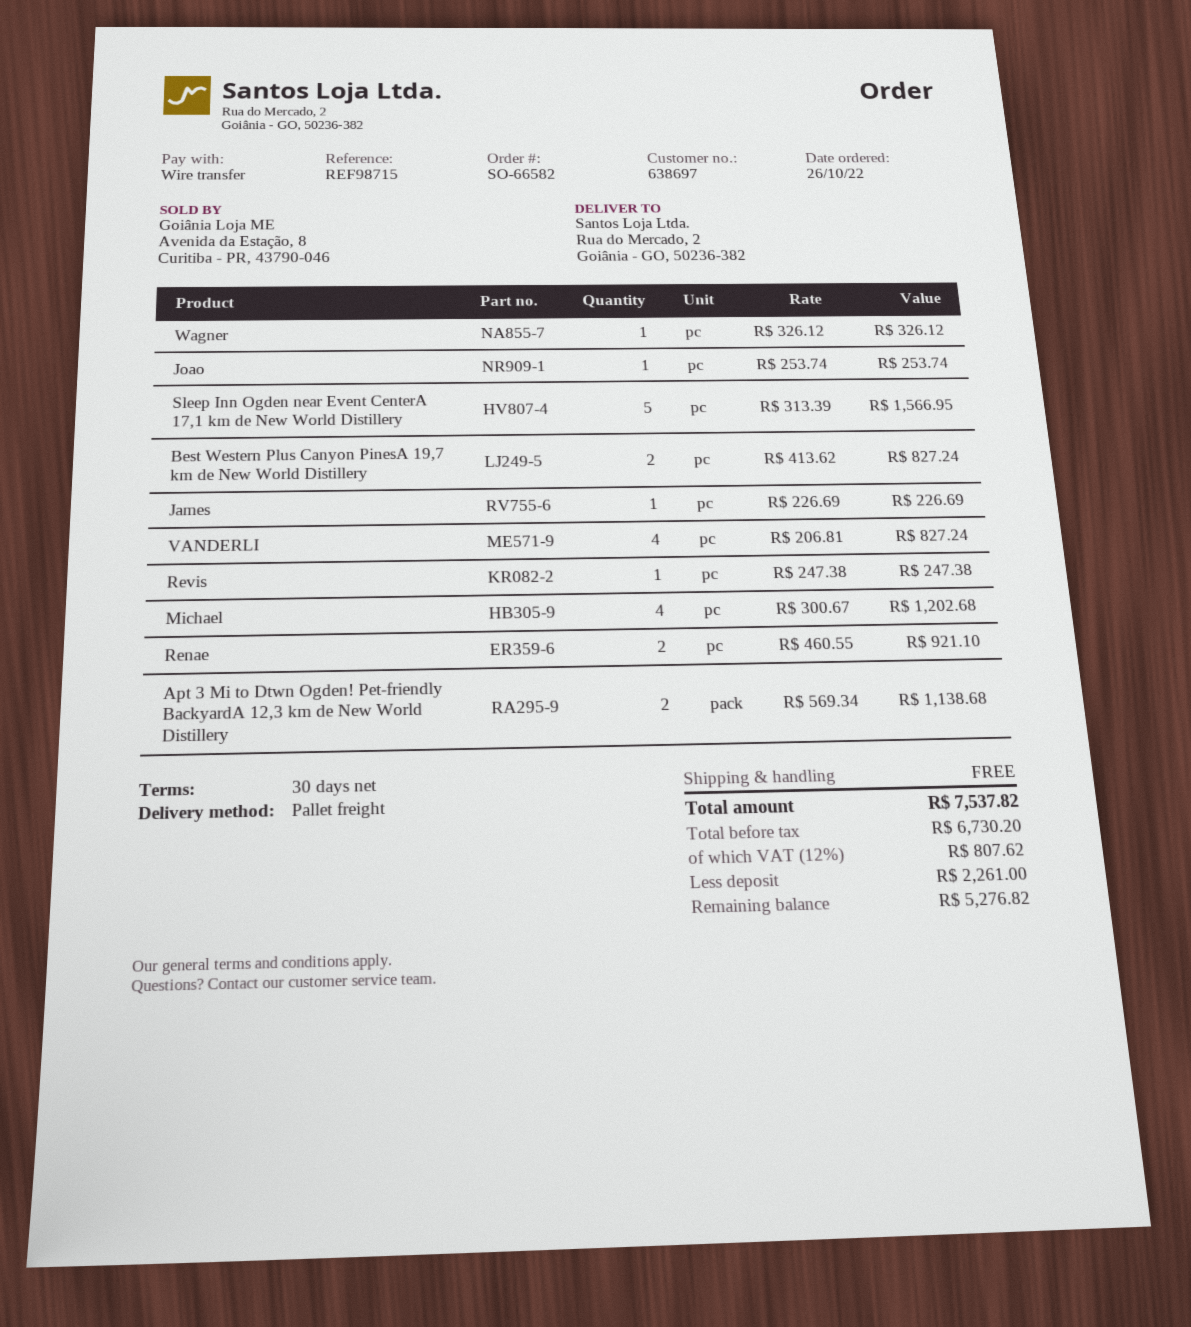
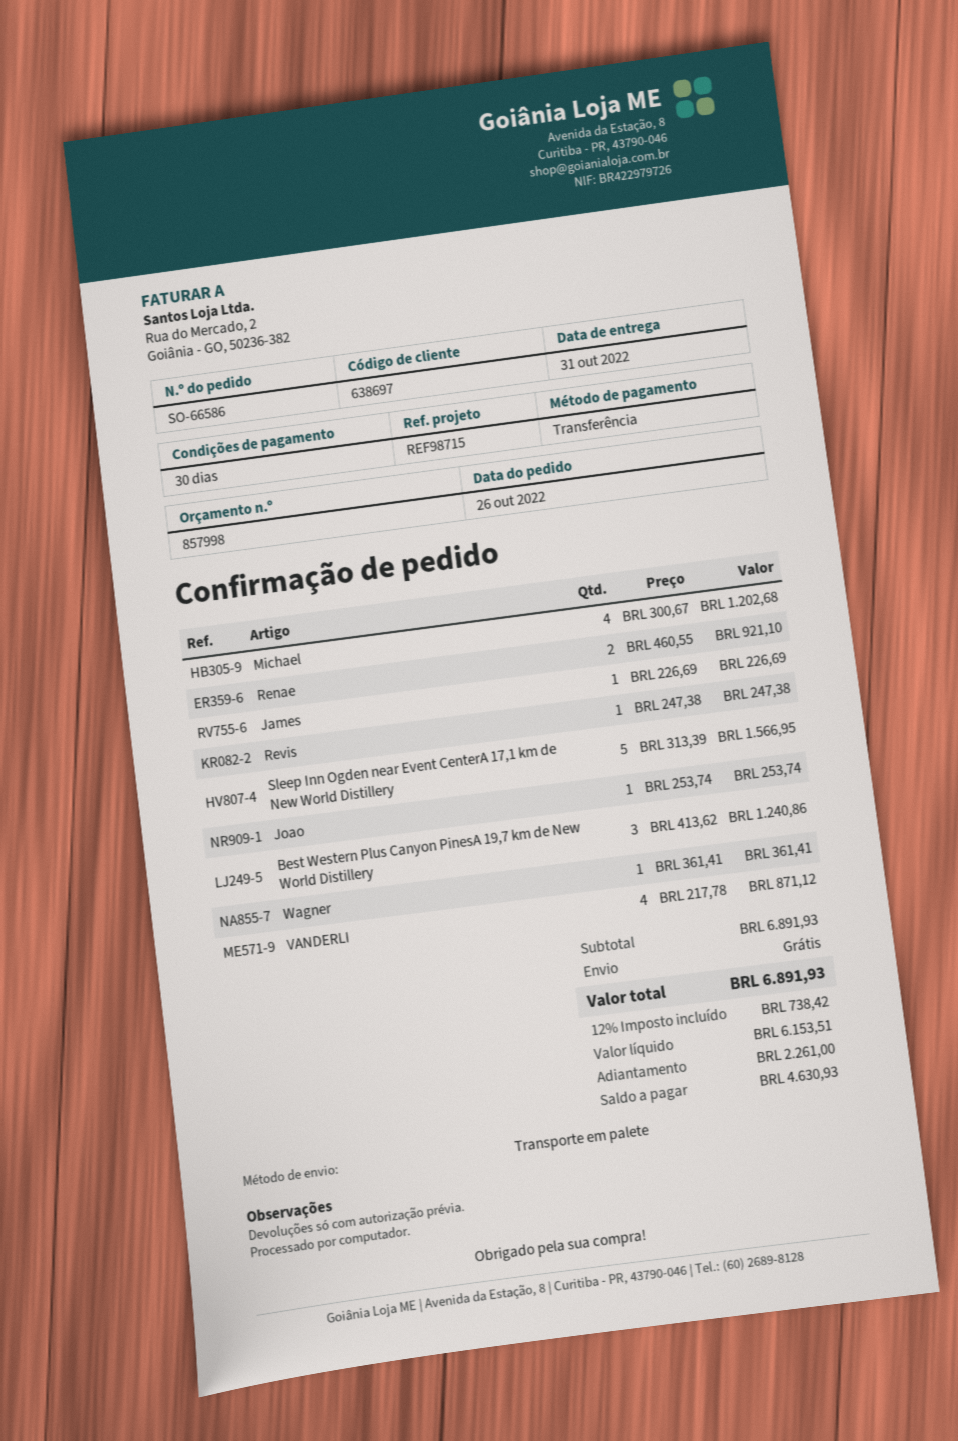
order number: SO-66582 -> SO-66586
Wagner: 1 x 326.12 = 326.12 -> 1 x 361.41 = 361.41
Best Western Plus Canyon PinesA 19,7 km de New World Distillery: 2 x 413.62 = 827.24 -> 3 x 413.62 = 1240.86
VANDERLI: 4 x 206.81 = 827.24 -> 4 x 217.78 = 871.12
Apt 3 Mi to Dtwn Ogden! Pet-friendly BackyardA 12,3 km de New World Distillery: 2 x 569.34 = 1138.68 -> none
net: 6730.20 -> 6153.51
tax: 12% = 807.62 -> 12% = 738.42
total: 7537.82 -> 6891.93
balance: 5276.82 -> 4630.93

